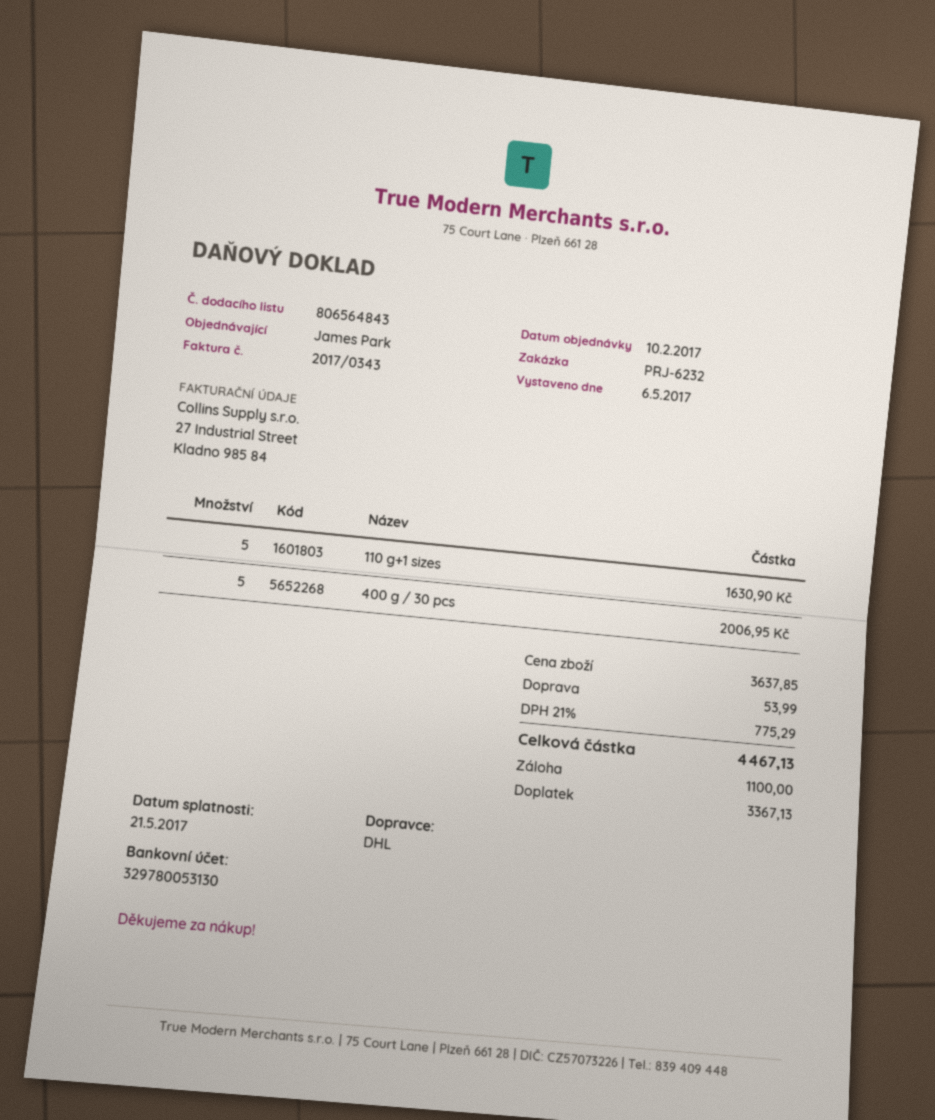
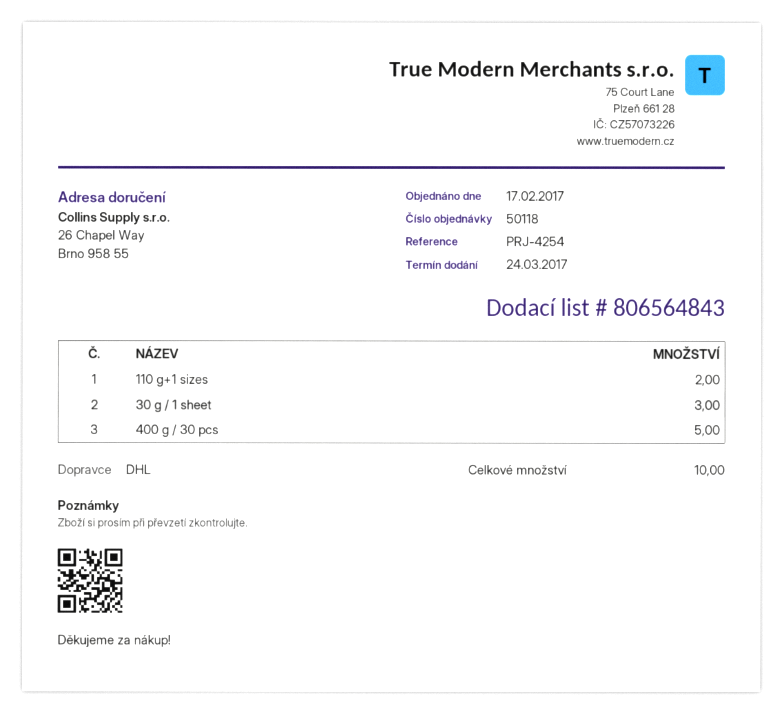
order date: 2017-02-10 -> 2017-02-17
reference: PRJ-6232 -> PRJ-4254
110 g+1 sizes: 5 -> 2
30 g / 1 sheet: none -> 3

